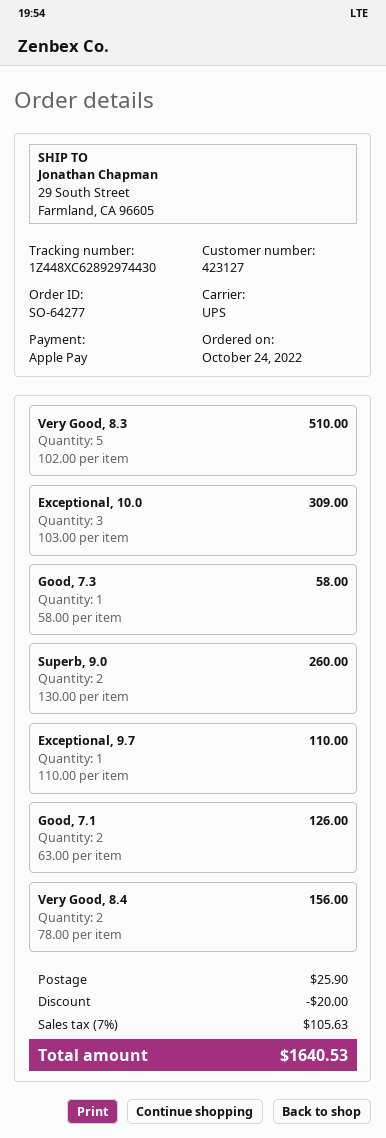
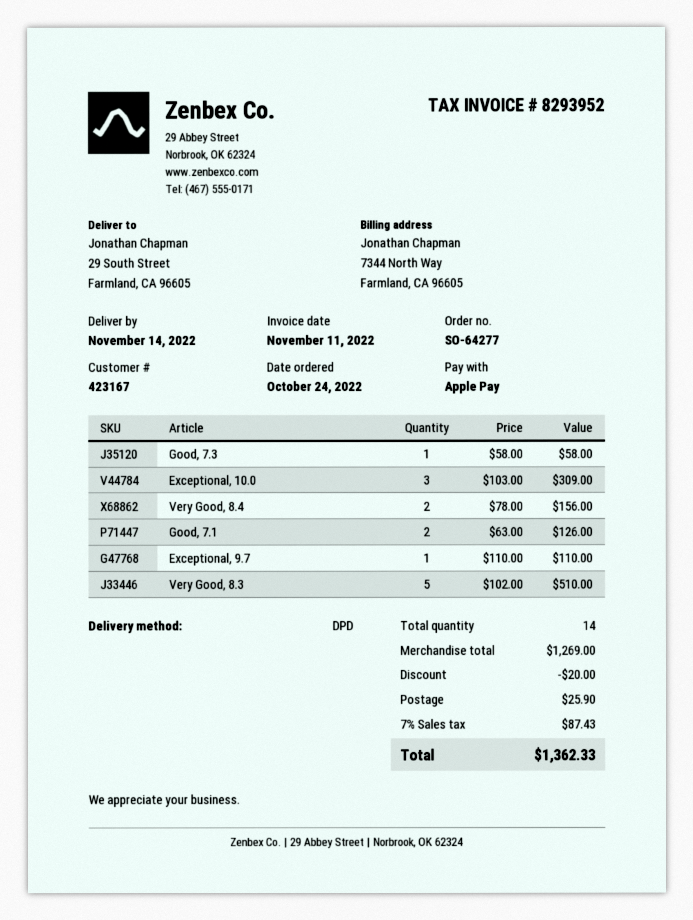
customer number: 423127 -> 423167
shipping method: UPS -> DPD
Superb, 9.0: 2 x 130.00 = 260.00 -> none
tax: 7% = 105.63 -> 7% = 87.43
total: 1640.53 -> 1362.33

